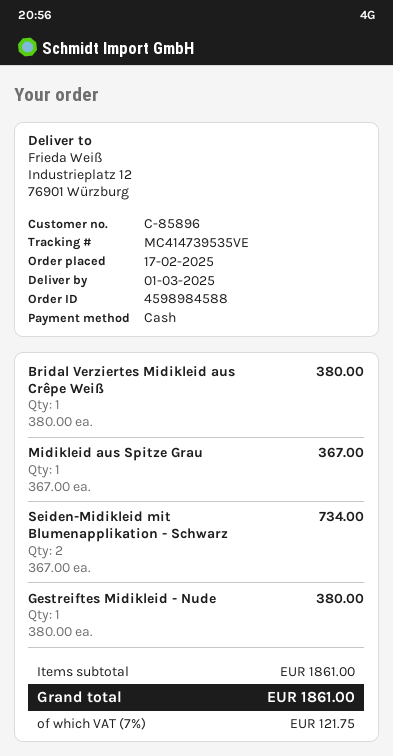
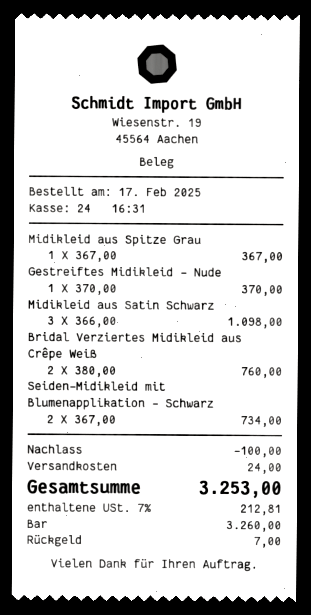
Bridal Verziertes Midikleid aus Crêpe Weiß: 1 x 380.00 = 380.00 -> 2 x 380.00 = 760.00
Gestreiftes Midikleid - Nude: 1 x 380.00 = 380.00 -> 1 x 370.00 = 370.00
Midikleid aus Satin Schwarz: none -> 3 x 366.00 = 1098.00
discount: none -> 100.00
shipping: none -> 24.00
tax: 7% = 121.75 -> 7% = 212.81
total: 1861.00 -> 3253.00

